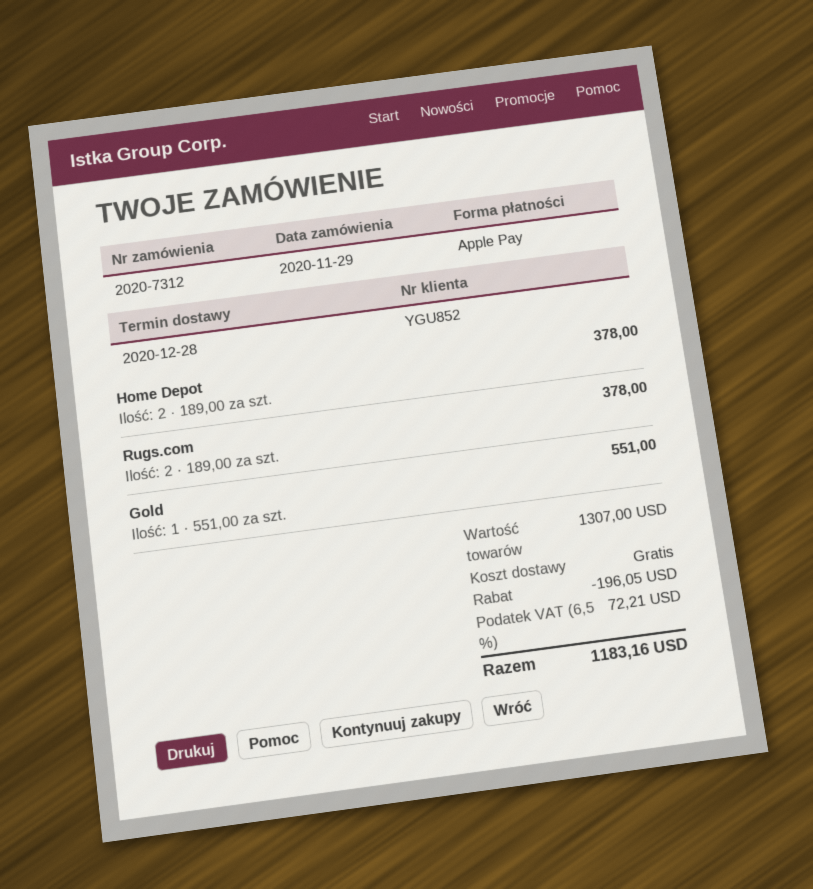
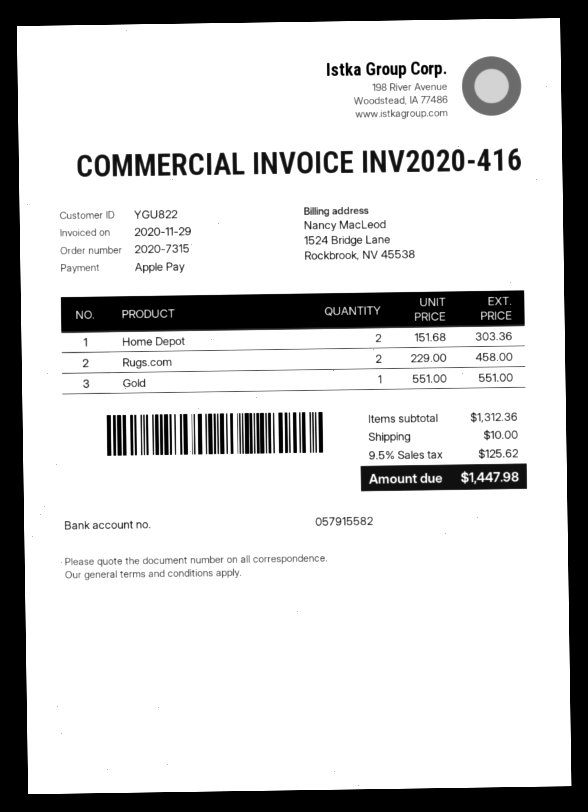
order number: 2020-7312 -> 2020-7315
customer number: YGU852 -> YGU822
Home Depot: 2 x 189.00 = 378.00 -> 2 x 151.68 = 303.36
Rugs.com: 2 x 189.00 = 378.00 -> 2 x 229.00 = 458.00
subtotal: 1307.00 -> 1312.36
discount: 196.05 -> none
shipping: 0.00 -> 10.00
tax: 6.5% = 72.21 -> 9.5% = 125.62
total: 1183.16 -> 1447.98

